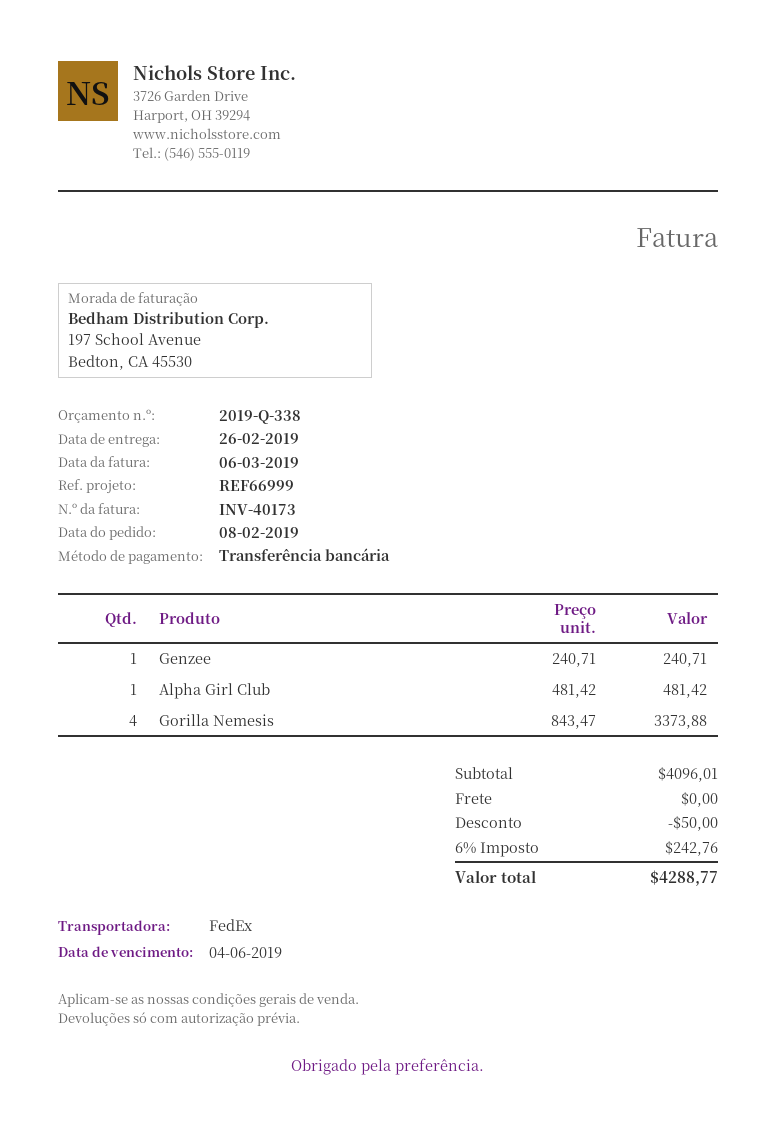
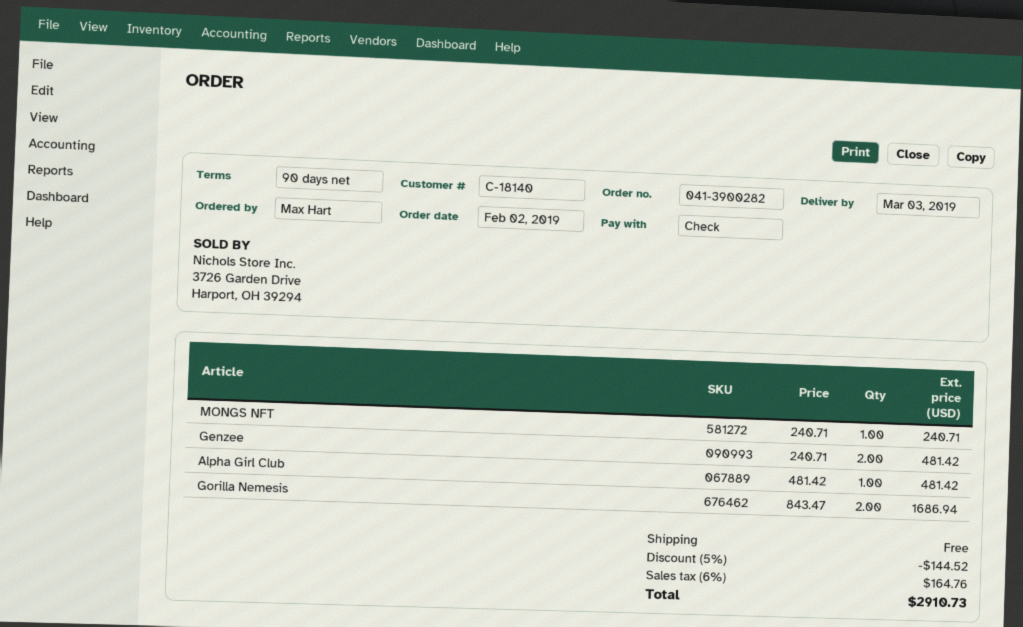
order date: 2019-02-08 -> 2019-02-02
delivery date: 2019-02-26 -> 2019-03-03
payment method: bank transfer -> cheque
Genzee: 1 x 240.71 = 240.71 -> 2 x 240.71 = 481.42
Gorilla Nemesis: 4 x 843.47 = 3373.88 -> 2 x 843.47 = 1686.94
MONGS NFT: none -> 1 x 240.71 = 240.71
discount: 50.00 -> 144.52
tax: 6% = 242.76 -> 6% = 164.76
total: 4288.77 -> 2910.73

